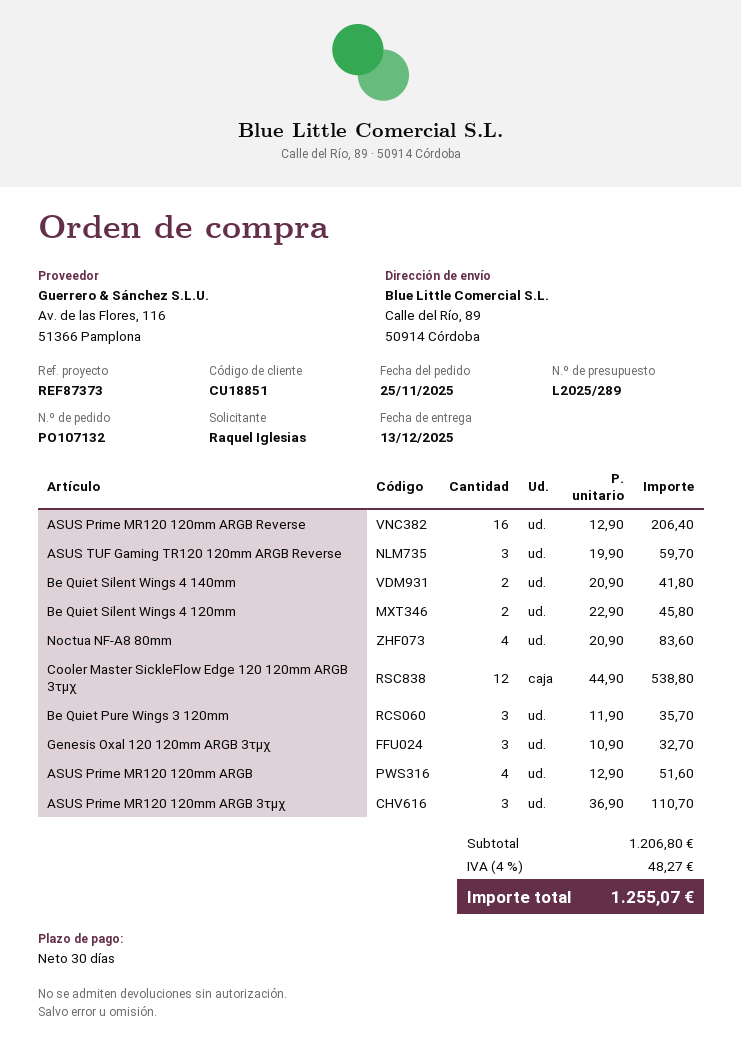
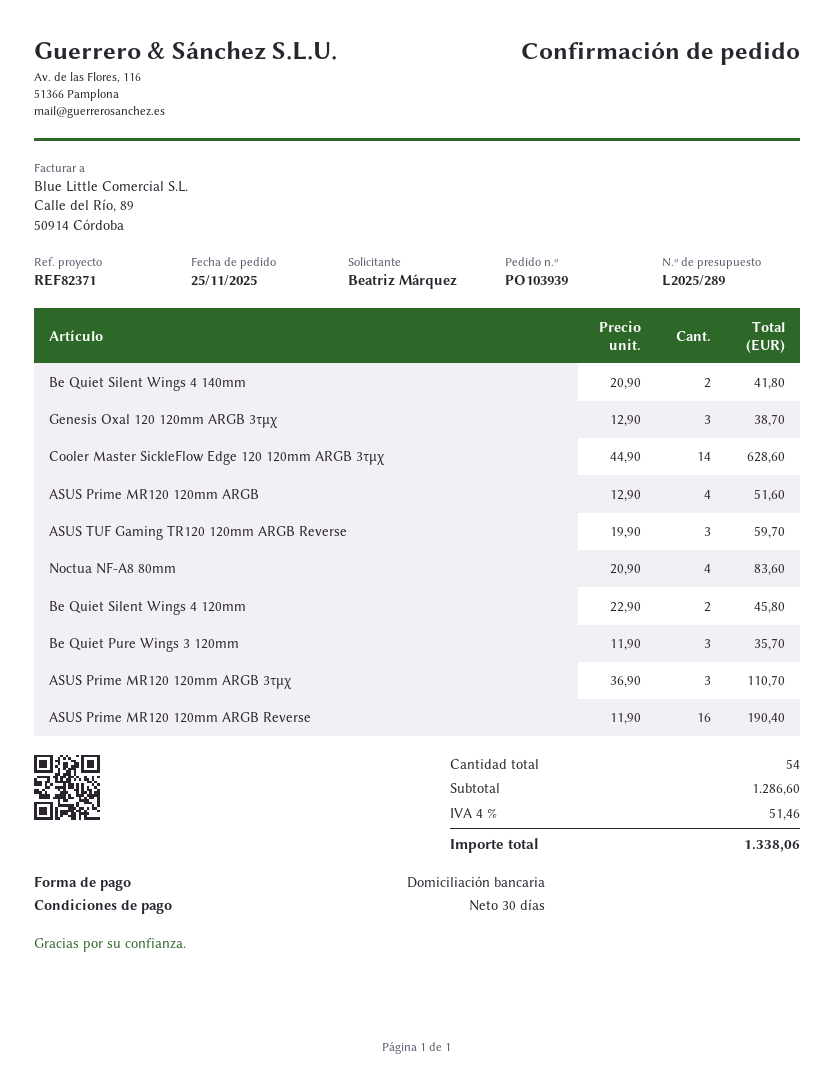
order number: PO107132 -> PO103939
reference: REF87373 -> REF82371
ordered by: Raquel Iglesias -> Beatriz Márquez
ASUS Prime MR120 120mm ARGB Reverse: 16 x 12.90 = 206.40 -> 16 x 11.90 = 190.40
Cooler Master SickleFlow Edge 120 120mm ARGB 3τμχ: 12 x 44.90 = 538.80 -> 14 x 44.90 = 628.60
Genesis Oxal 120 120mm ARGB 3τμχ: 3 x 10.90 = 32.70 -> 3 x 12.90 = 38.70
subtotal: 1206.80 -> 1286.60
tax: 4% = 48.27 -> 4% = 51.46
total: 1255.07 -> 1338.06

